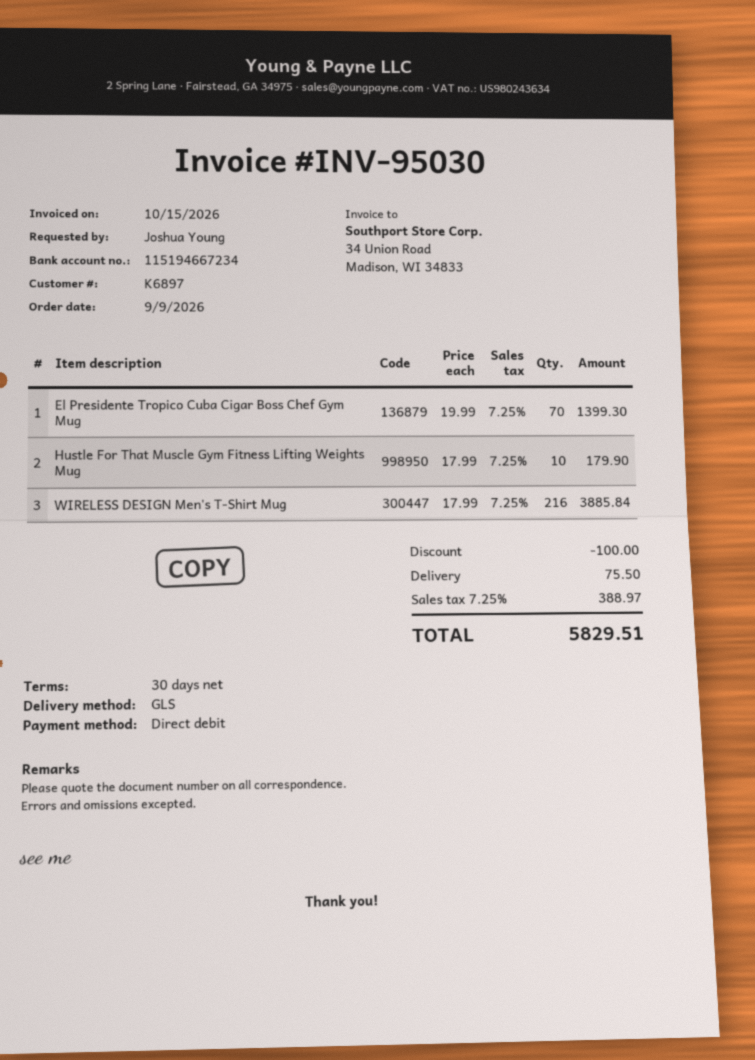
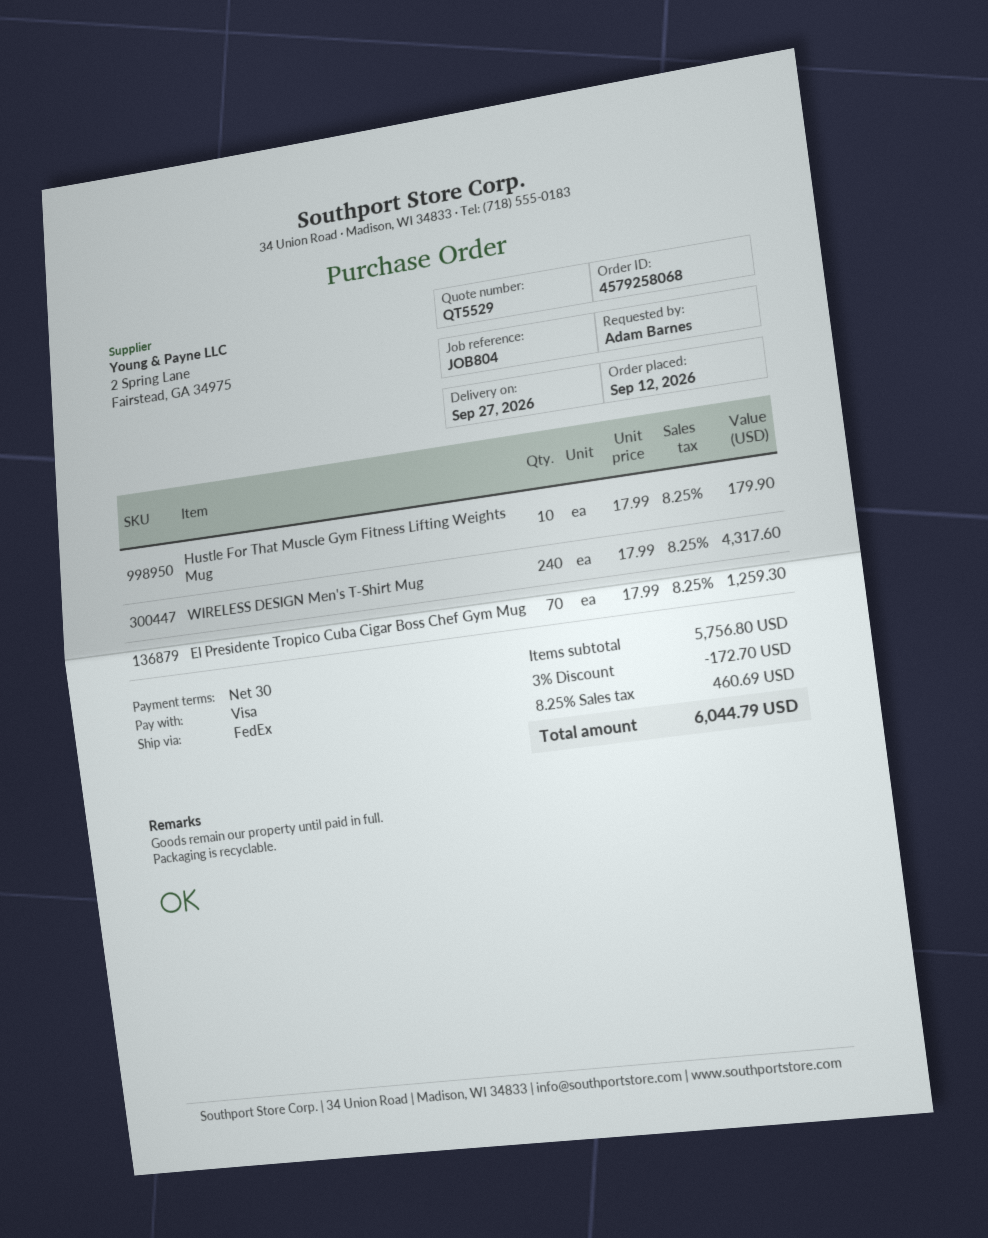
order date: 2026-09-09 -> 2026-09-12
ordered by: Joshua Young -> Adam Barnes
payment method: direct debit -> Visa
shipping method: GLS -> FedEx
El Presidente Tropico Cuba Cigar Boss Chef Gym Mug: 70 x 19.99 = 1399.30 -> 70 x 17.99 = 1259.30
WIRELESS DESIGN Men's T-Shirt Mug: 216 x 17.99 = 3885.84 -> 240 x 17.99 = 4317.60
discount: 100.00 -> 172.70
shipping: 75.50 -> none
tax: 7.25% = 388.97 -> 8.25% = 460.69
total: 5829.51 -> 6044.79

